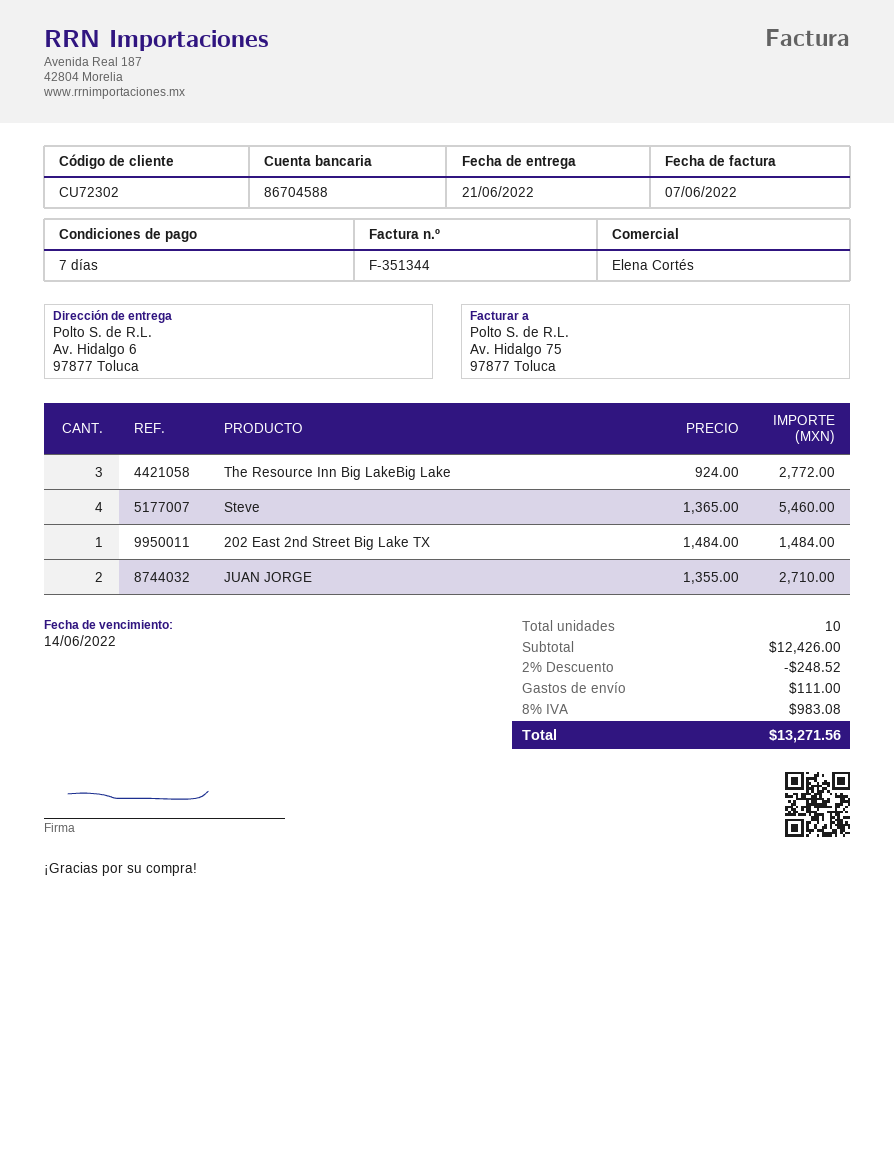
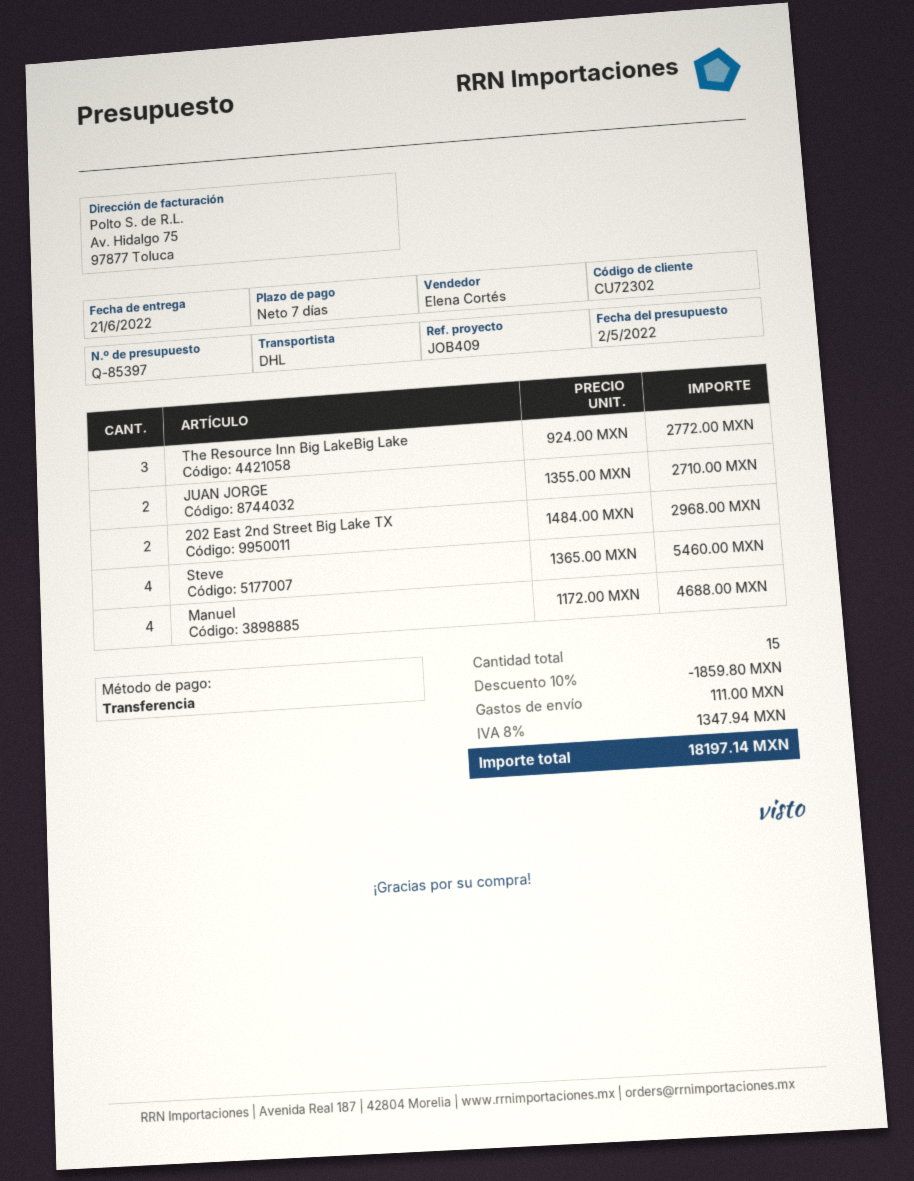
202 East 2nd Street Big Lake TX: 1 x 1484.00 = 1484.00 -> 2 x 1484.00 = 2968.00
Manuel: none -> 4 x 1172.00 = 4688.00
total quantity: 10 -> 15
discount: 2% = 248.52 -> 10% = 1859.80
tax: 8% = 983.08 -> 8% = 1347.94
total: 13271.56 -> 18197.14

